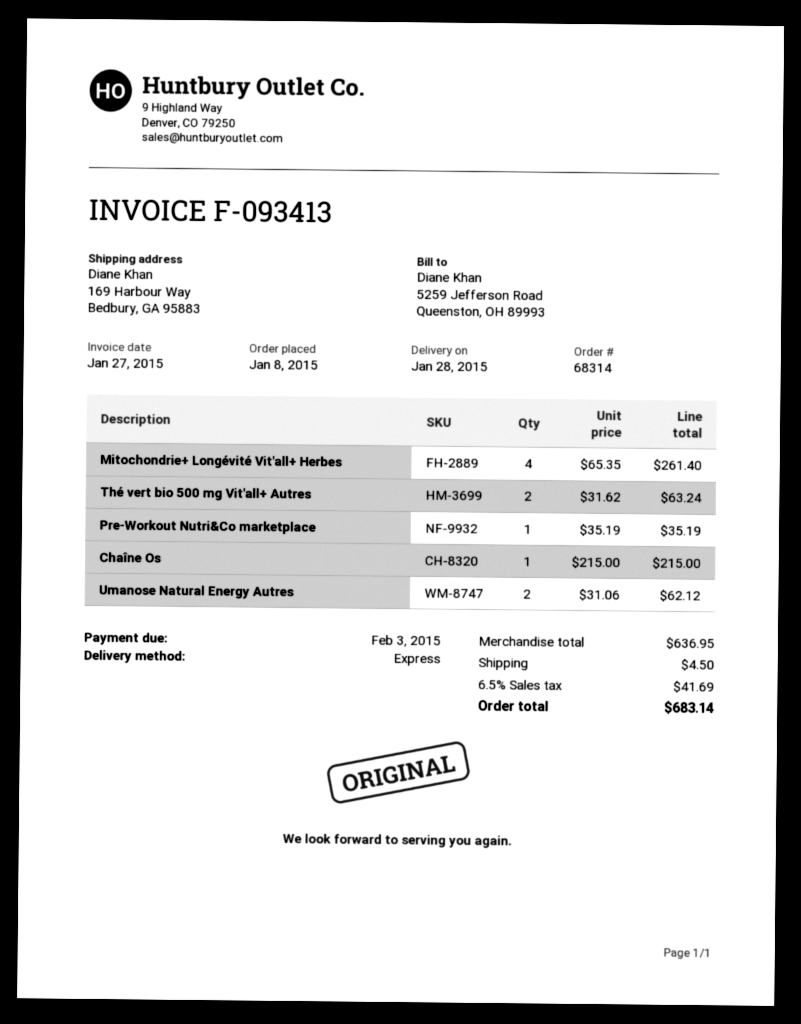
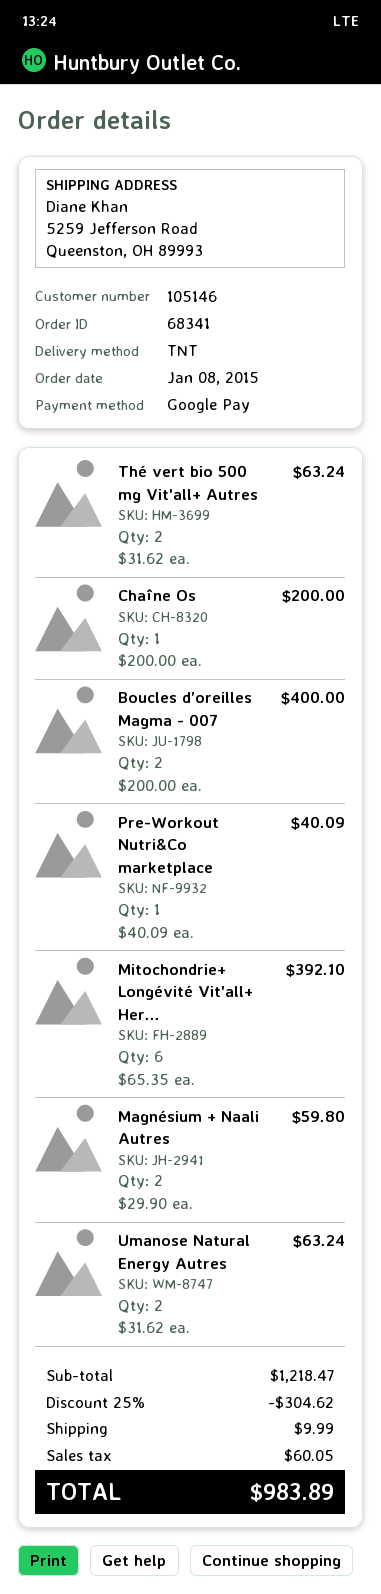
order number: 68314 -> 68341
shipping method: express -> TNT
ship to: 169 Harbour Way, Bedbury, GA 95883 -> 5259 Jefferson Road, Queenston, OH 89993
Mitochondrie+ Longévité Vit'all+ Herbes: 4 x 65.35 = 261.40 -> 6 x 65.35 = 392.10
Pre-Workout Nutri&Co marketplace: 1 x 35.19 = 35.19 -> 1 x 40.09 = 40.09
Chaîne Os: 1 x 215.00 = 215.00 -> 1 x 200.00 = 200.00
Umanose Natural Energy Autres: 2 x 31.06 = 62.12 -> 2 x 31.62 = 63.24
Boucles d’oreilles Magma - 007: none -> 2 x 200.00 = 400.00
Magnésium + Naali Autres: none -> 2 x 29.90 = 59.80
subtotal: 636.95 -> 1218.47
discount: none -> 25% = 304.62
shipping: 4.50 -> 9.99
tax: 41.69 -> 60.05
total: 683.14 -> 983.89

